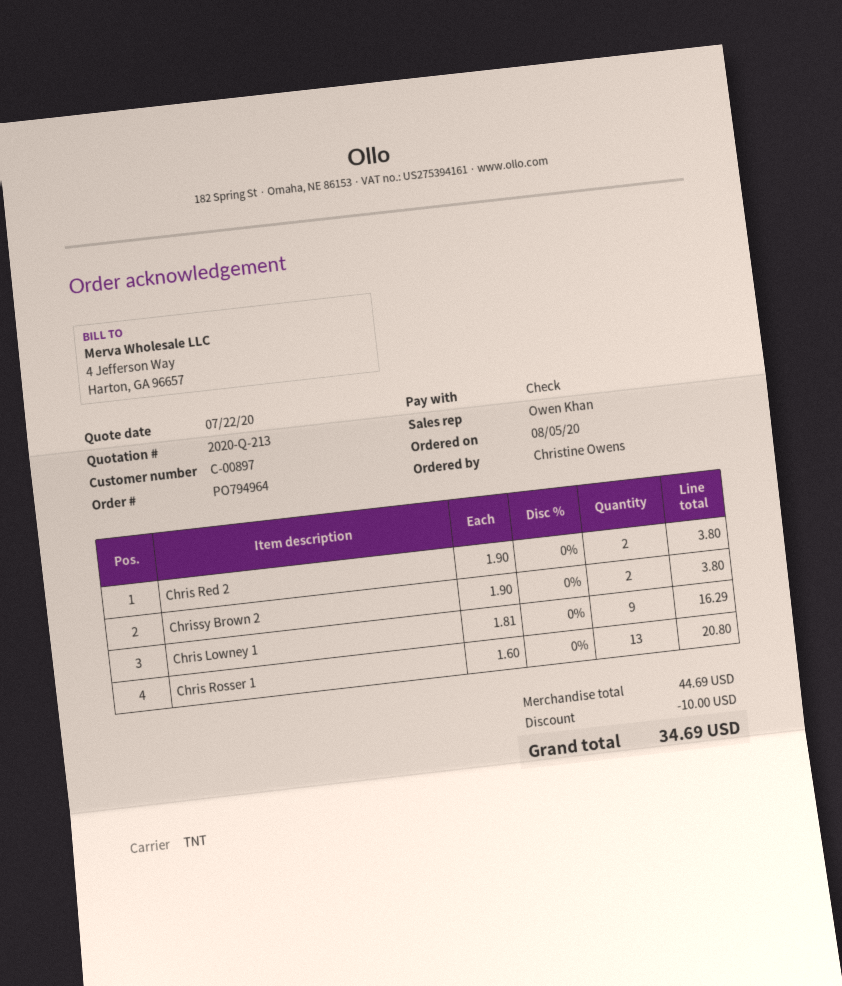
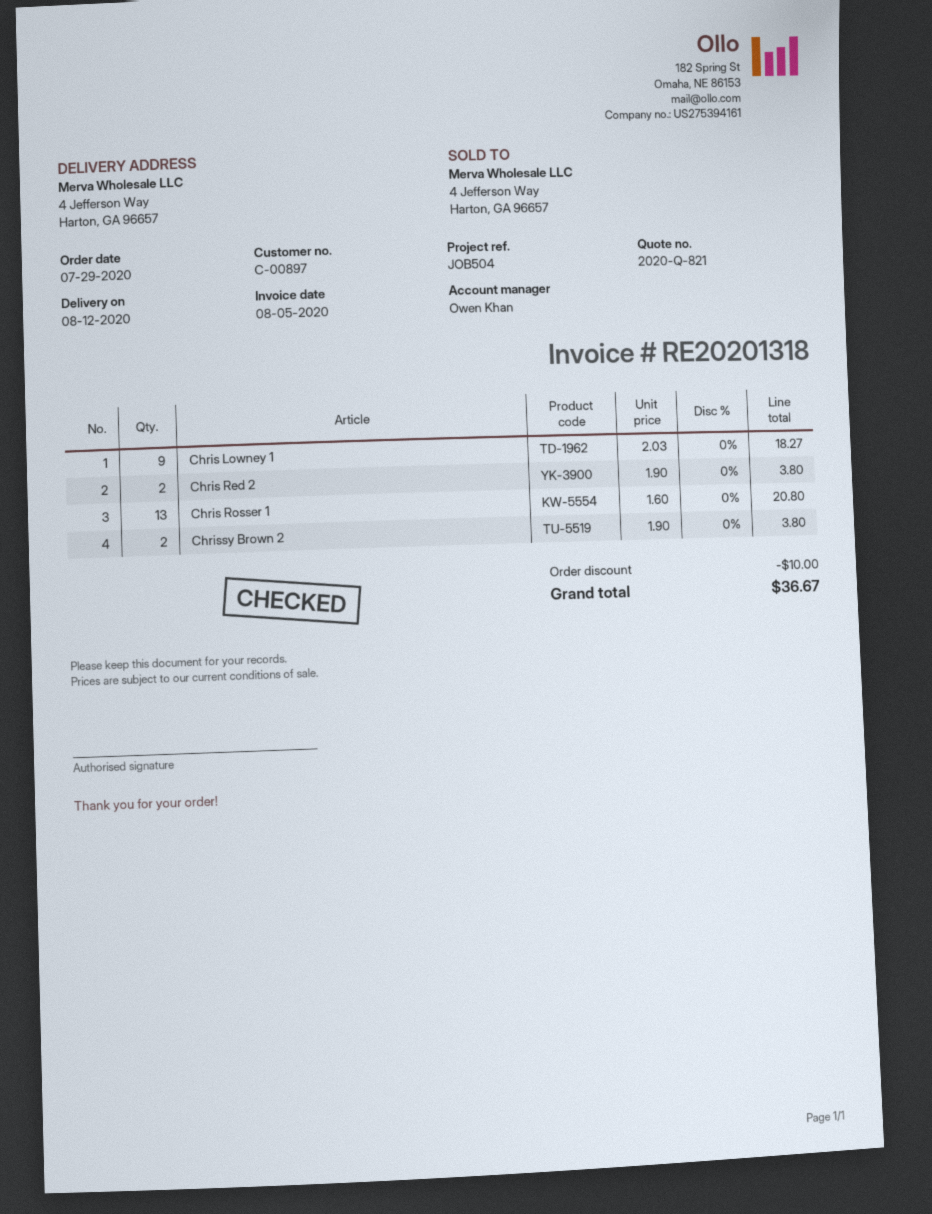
quote number: 2020-Q-213 -> 2020-Q-821
order date: 2020-08-05 -> 2020-07-29
Chris Lowney 1: 9 x 1.81 = 16.29 -> 9 x 2.03 = 18.27
total: 34.69 -> 36.67

